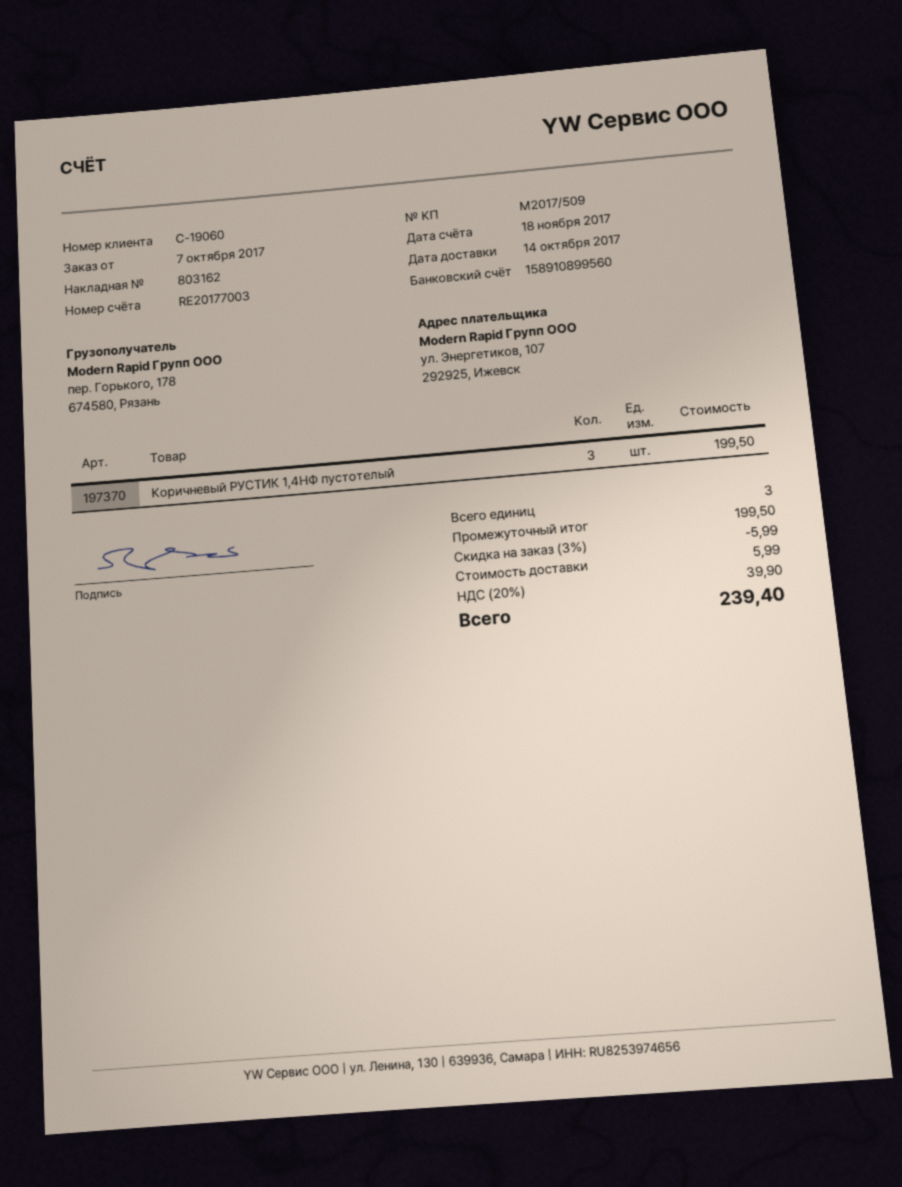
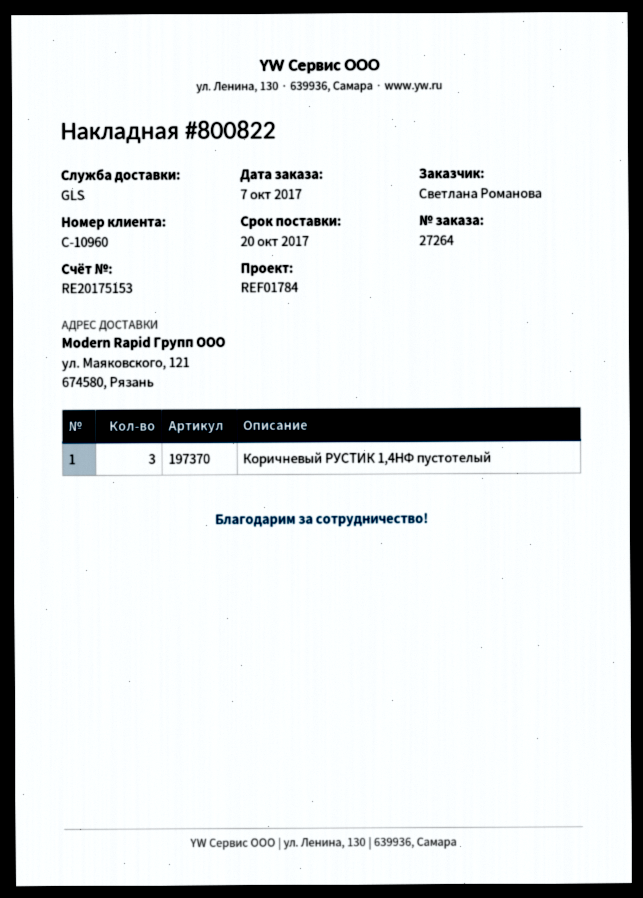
delivery note number: 803162 -> 800822
delivery date: 2017-10-14 -> 2017-10-20
invoice number: RE20177003 -> RE20175153
customer number: C-19060 -> C-10960
ship to: пер. Горького, 178, 674580, Рязань -> ул. Маяковского, 121, 674580, Рязань

